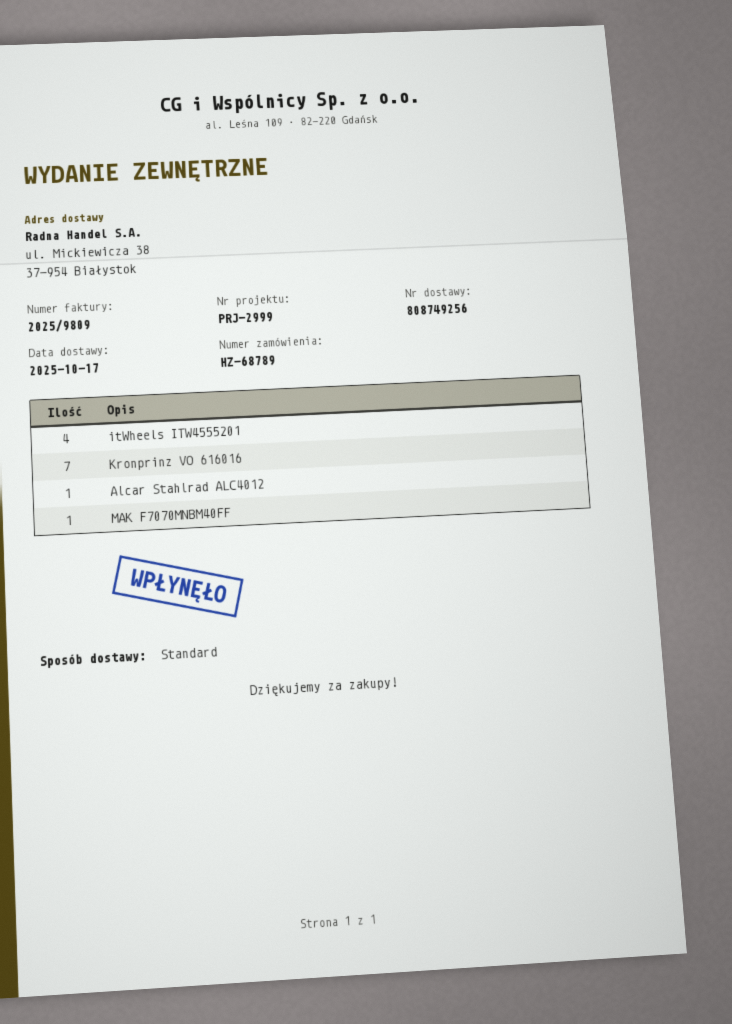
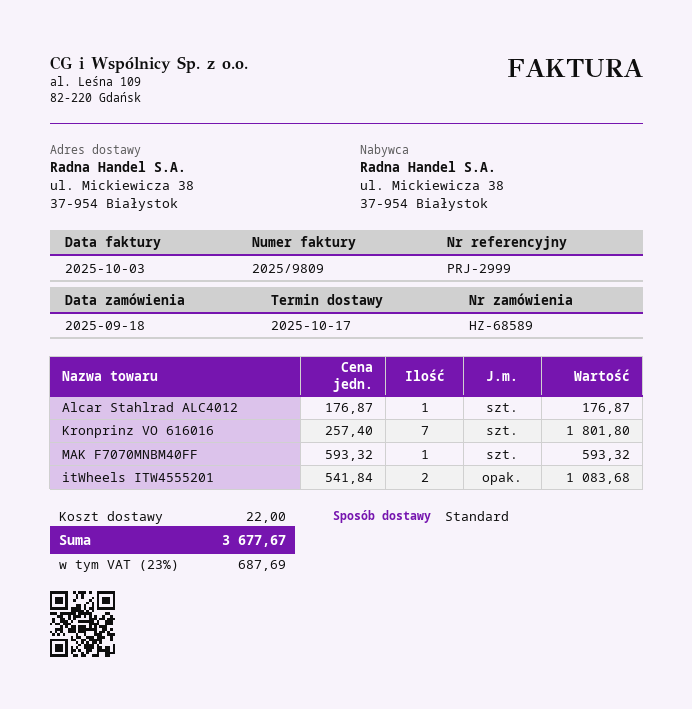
order number: HZ-68789 -> HZ-68589
itWheels ITW4555201: 4 -> 2

